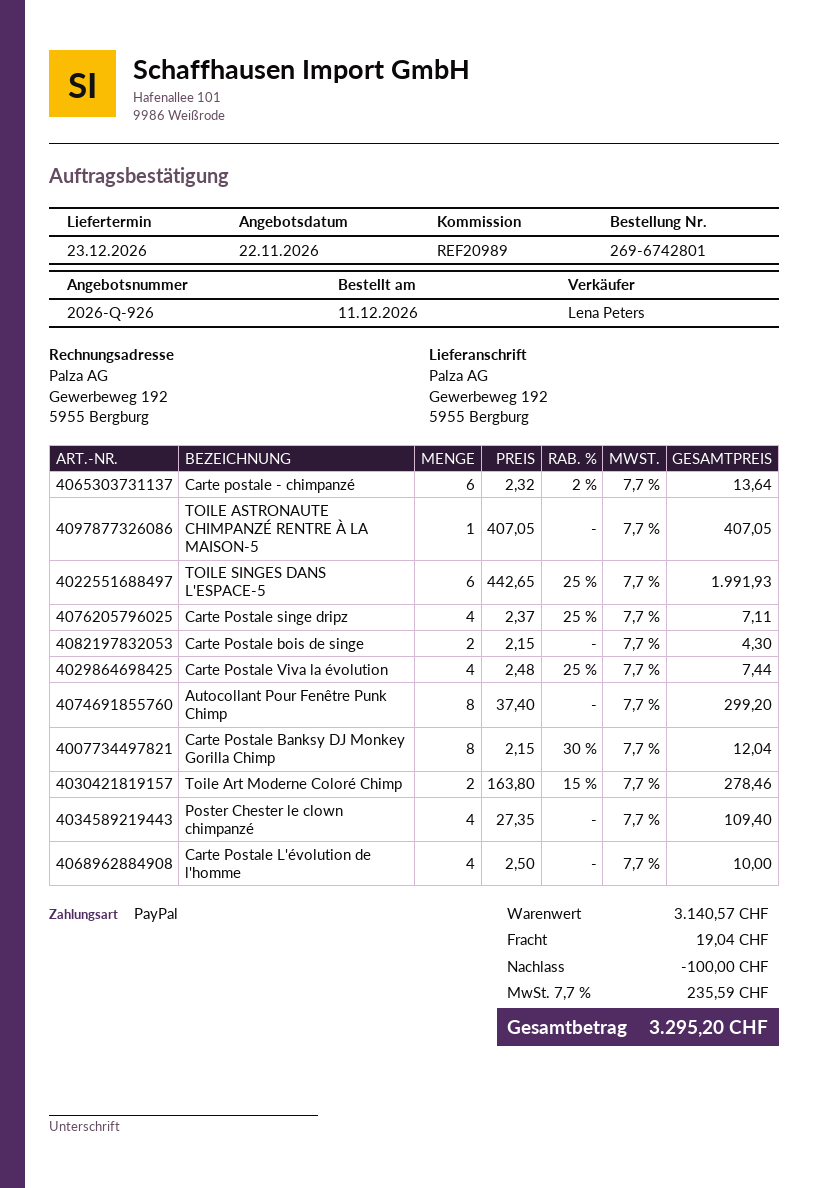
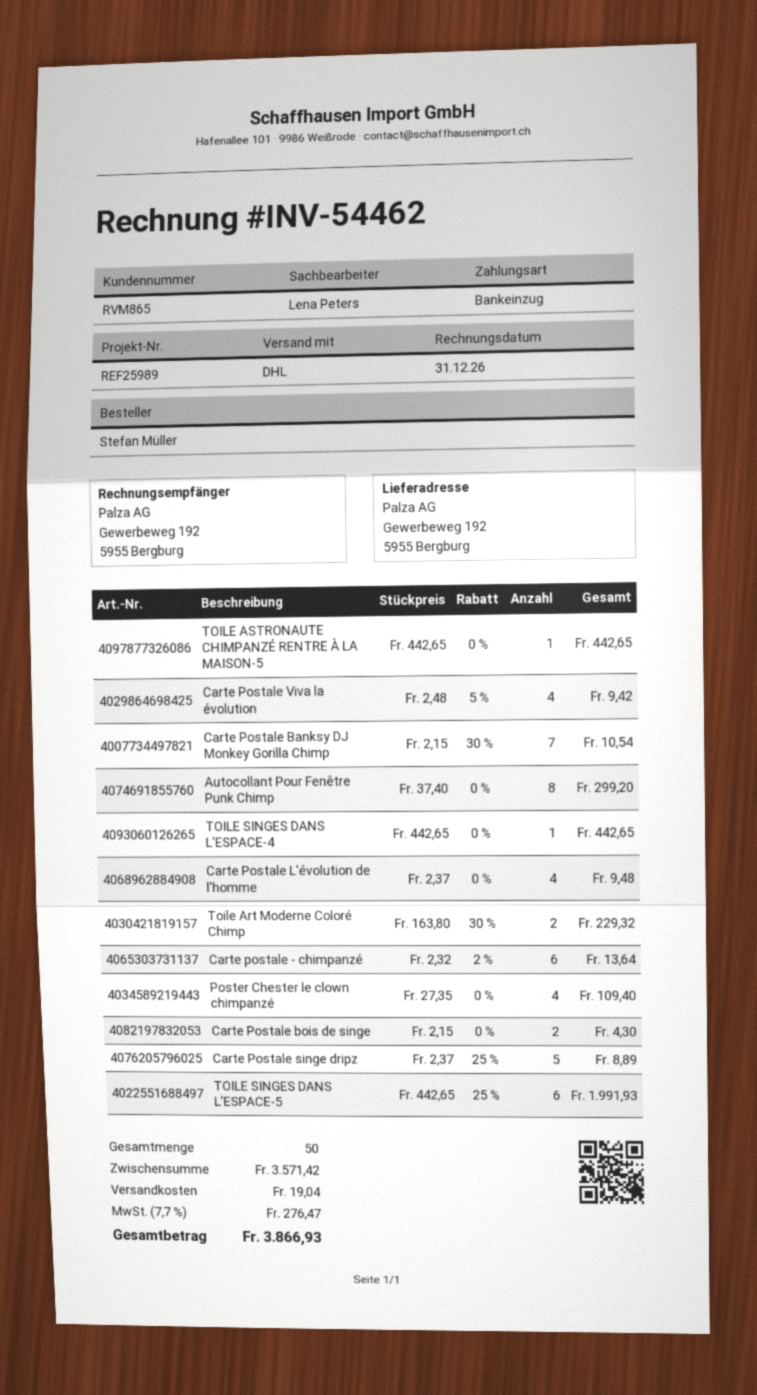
reference: REF20989 -> REF25989
payment method: PayPal -> direct debit
TOILE ASTRONAUTE CHIMPANZÉ RENTRE À LA MAISON-5: 1 x 407.05 = 407.05 -> 1 x 442.65 = 442.65
Carte Postale singe dripz: 4 x 2.37 - 25% = 7.11 -> 5 x 2.37 - 25% = 8.89
Carte Postale Viva la évolution: 4 x 2.48 - 25% = 7.44 -> 4 x 2.48 - 5% = 9.42
Carte Postale Banksy DJ Monkey Gorilla Chimp: 8 x 2.15 - 30% = 12.04 -> 7 x 2.15 - 30% = 10.54
Toile Art Moderne Coloré Chimp: 2 x 163.80 - 15% = 278.46 -> 2 x 163.80 - 30% = 229.32
Carte Postale L'évolution de l'homme: 4 x 2.50 = 10.00 -> 4 x 2.37 = 9.48
TOILE SINGES DANS L'ESPACE-4: none -> 1 x 442.65 = 442.65
subtotal: 3140.57 -> 3571.42
discount: 100.00 -> none
tax: 7.7% = 235.59 -> 7.7% = 276.47
total: 3295.20 -> 3866.93

